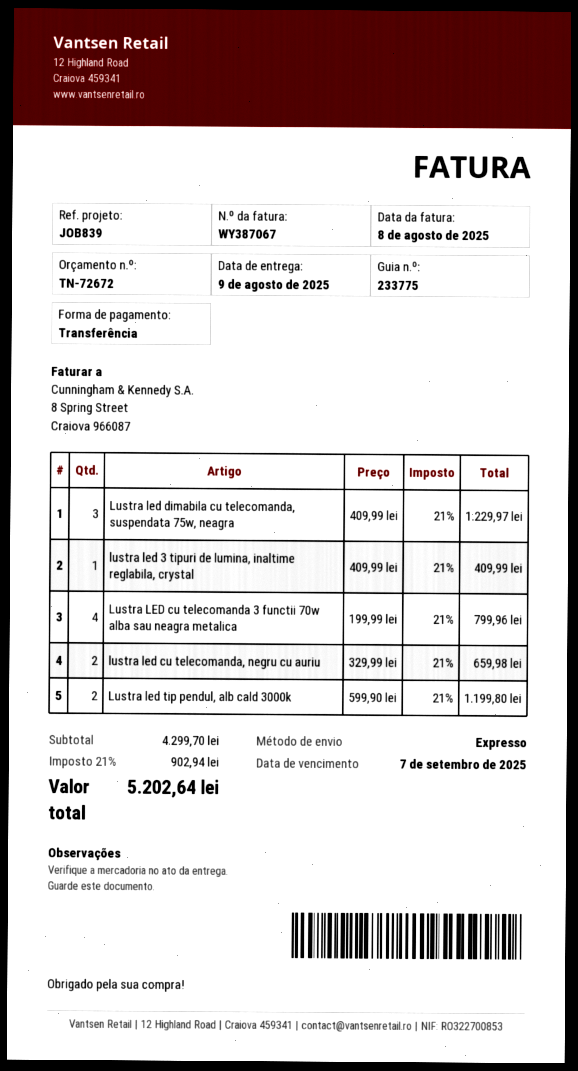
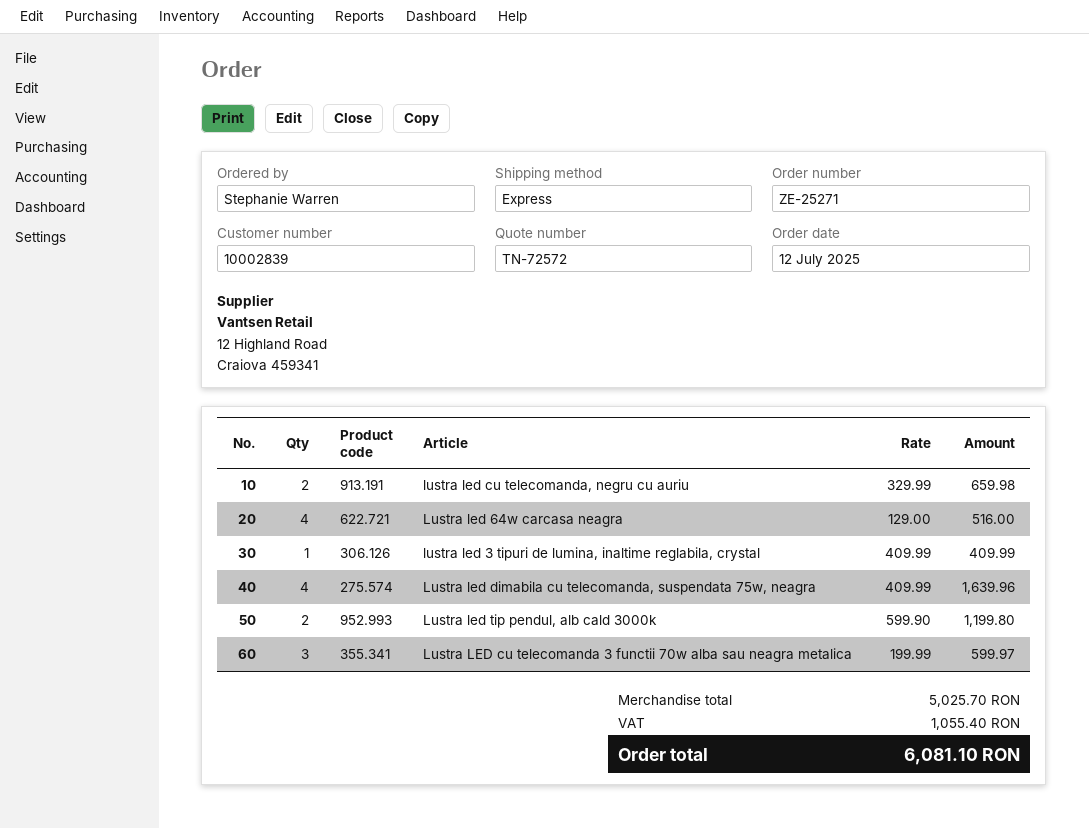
quote number: TN-72672 -> TN-72572
Lustra led dimabila cu telecomanda, suspendata 75w, neagra: 3 x 409.99 = 1229.97 -> 4 x 409.99 = 1639.96
Lustra LED cu telecomanda 3 functii 70w alba sau neagra metalica: 4 x 199.99 = 799.96 -> 3 x 199.99 = 599.97
Lustra led 64w carcasa neagra: none -> 4 x 129.00 = 516.00
subtotal: 4299.70 -> 5025.70
tax: 902.94 -> 1055.40
total: 5202.64 -> 6081.10

